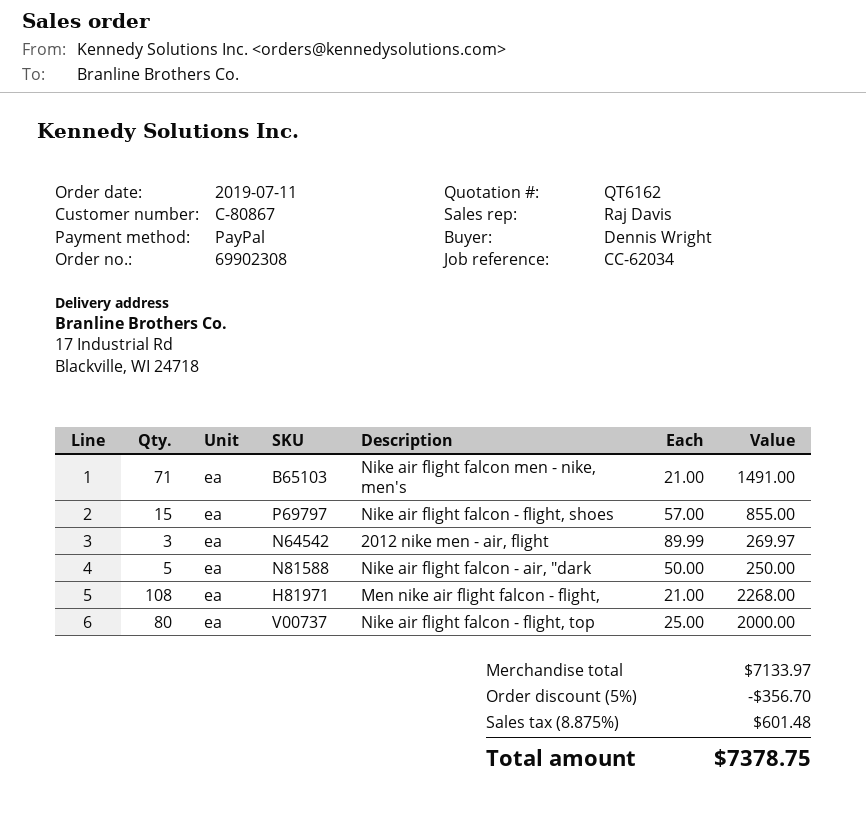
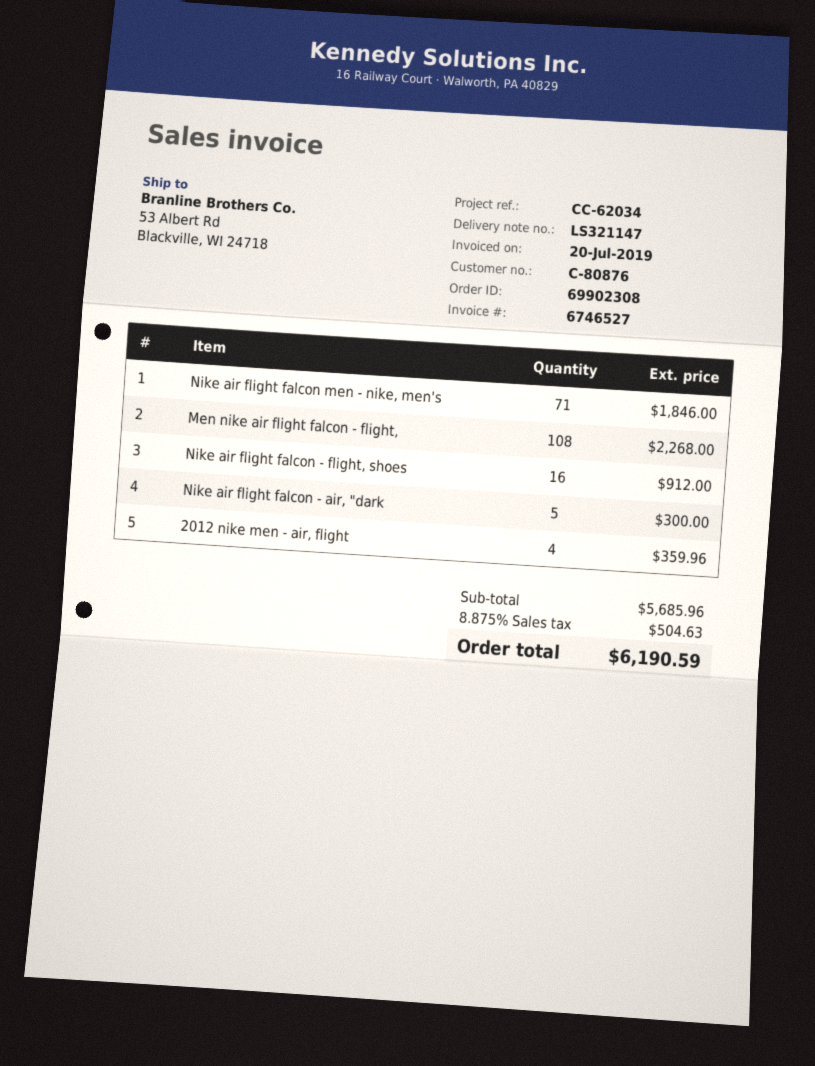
customer number: C-80867 -> C-80876
ship to: 17 Industrial Rd, Blackville, WI 24718 -> 53 Albert Rd, Blackville, WI 24718
Nike air flight falcon men - nike, men's: 71 for 1491.00 -> 71 for 1846.00
Nike air flight falcon - flight, shoes: 15 for 855.00 -> 16 for 912.00
2012 nike men - air, flight: 3 for 269.97 -> 4 for 359.96
Nike air flight falcon - air, "dark: 5 for 250.00 -> 5 for 300.00
Nike air flight falcon - flight, top: 80 for 2000.00 -> none
subtotal: 7133.97 -> 5685.96
discount: 5% = 356.70 -> none
tax: 8.875% = 601.48 -> 8.875% = 504.63
total: 7378.75 -> 6190.59

